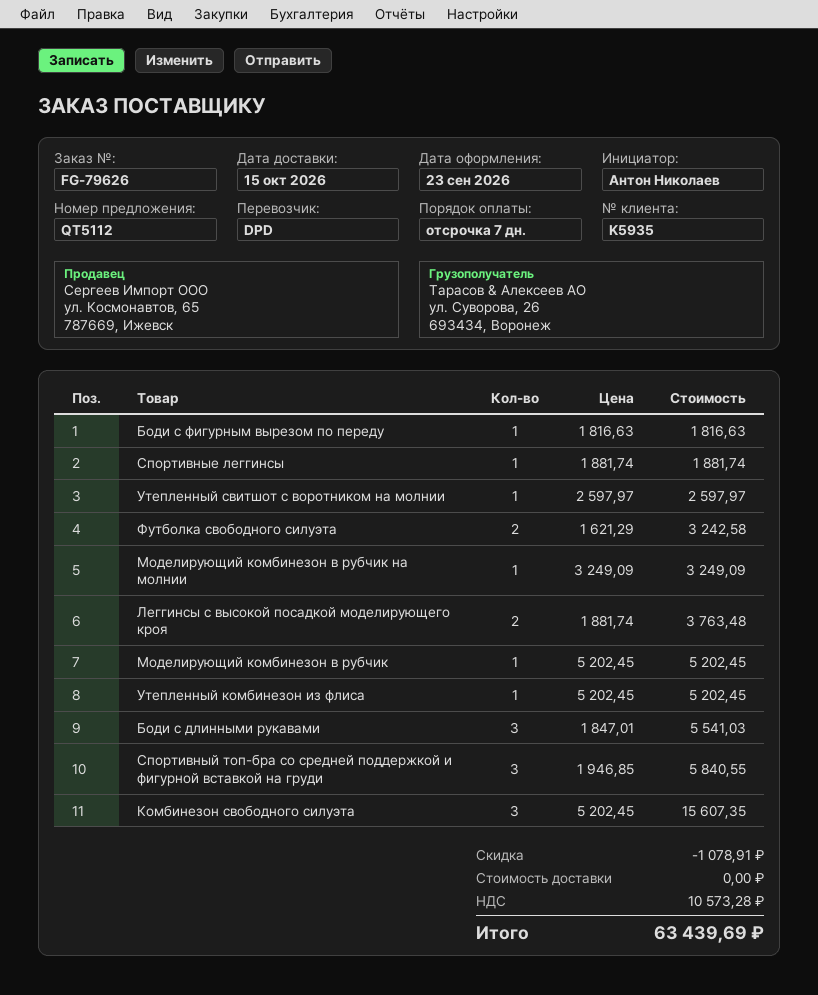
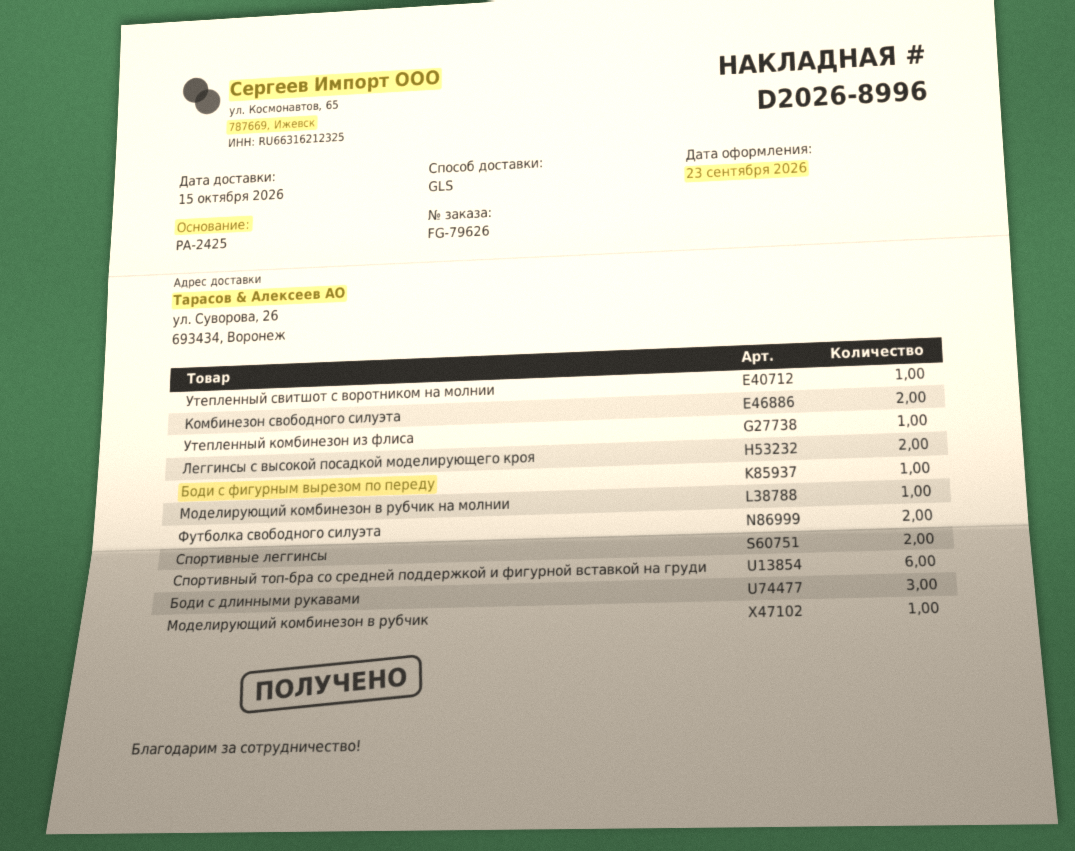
shipping method: DPD -> GLS
Спортивные леггинсы: 1 -> 2
Спортивный топ-бра со средней поддержкой и фигурной вставкой на груди: 3 -> 6
Комбинезон свободного силуэта: 3 -> 2

